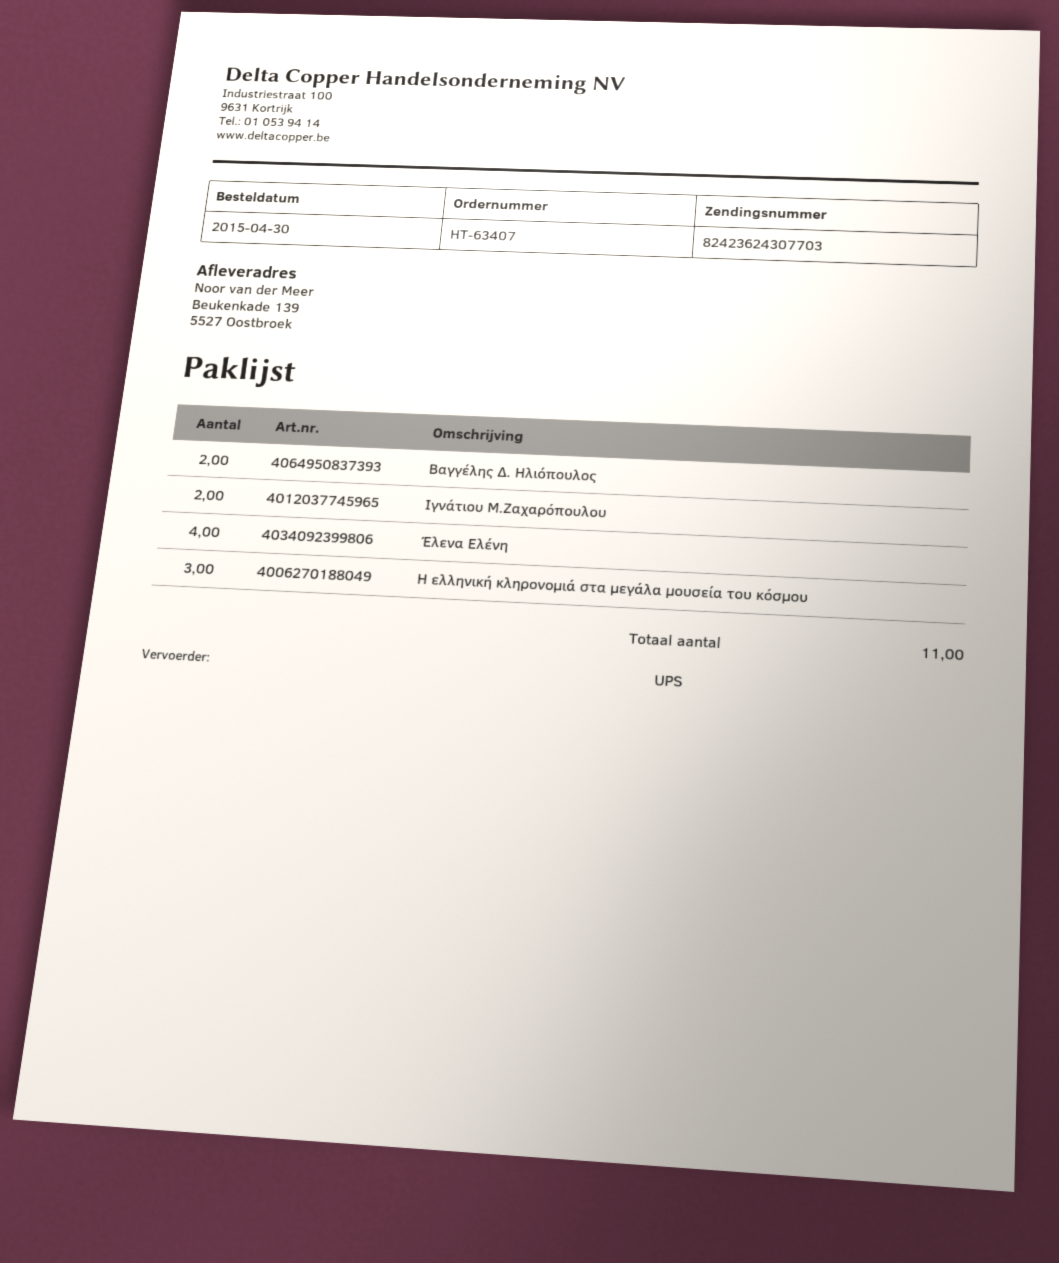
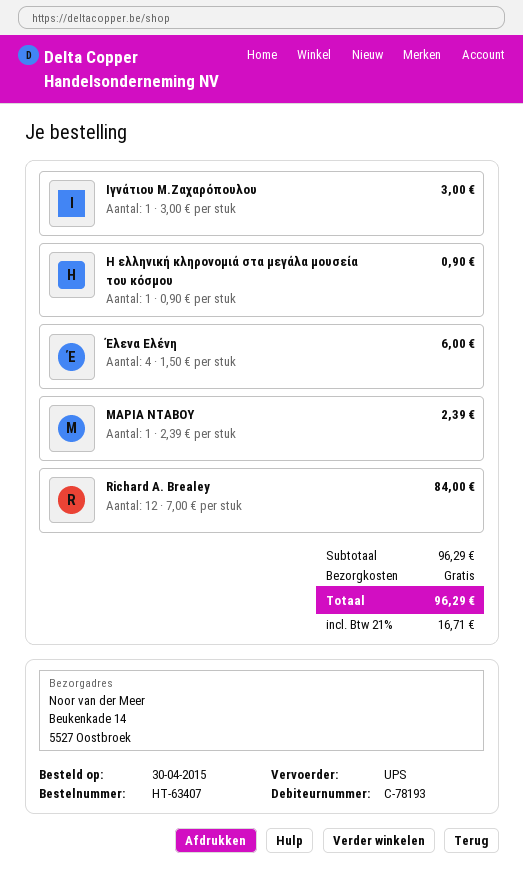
ship to: Beukenkade 139, 5527 Oostbroek -> Beukenkade 14, 5527 Oostbroek
Βαγγέλης Δ. Ηλιόπουλος: 2 -> none
Ιγνάτιου Μ.Ζαχαρόπουλου: 2 -> 1
Η ελληνική κληρονομιά στα μεγάλα μουσεία του κόσμου: 3 -> 1
ΜΑΡΙΑ ΝΤΑΒΟΥ: none -> 1
Richard A. Brealey: none -> 12

